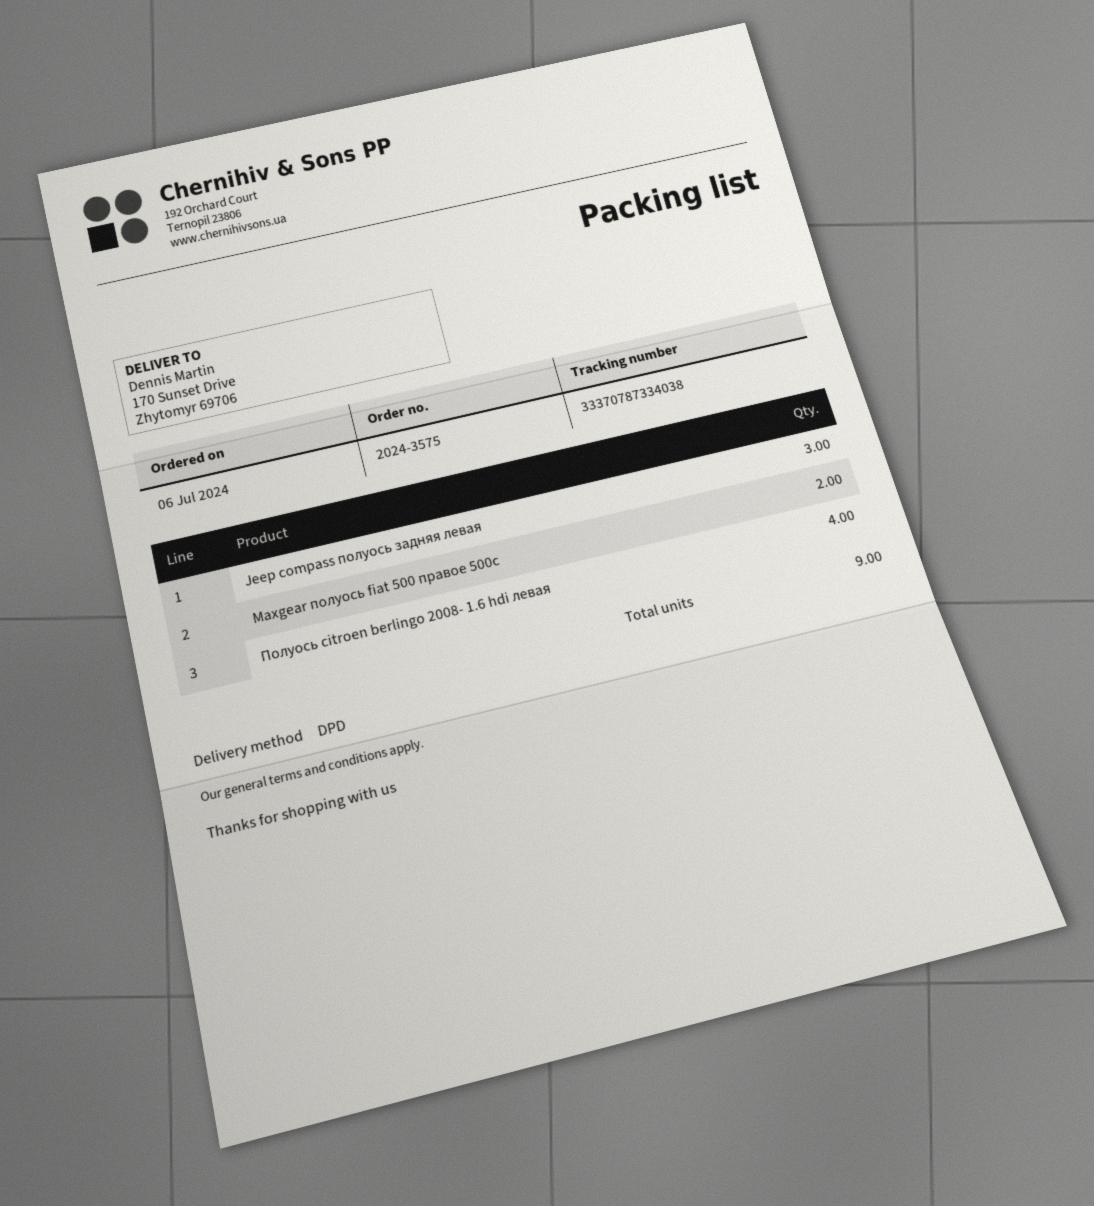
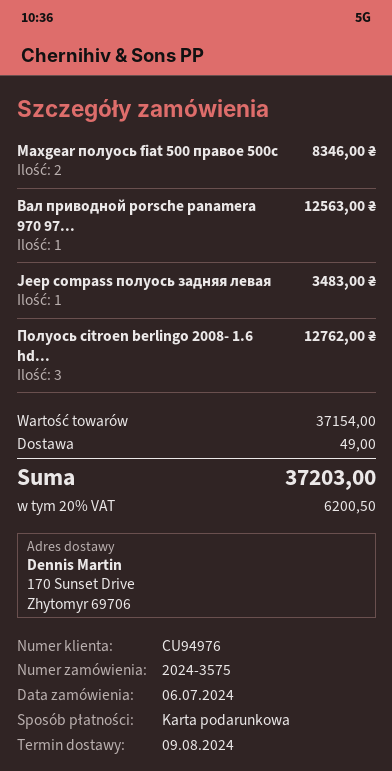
Jeep compass полуось задняя левая: 3 -> 1
Полуось citroen berlingo 2008- 1.6 hdi левая: 4 -> 3
Вал приводной porsche panamera 970 97...: none -> 1

